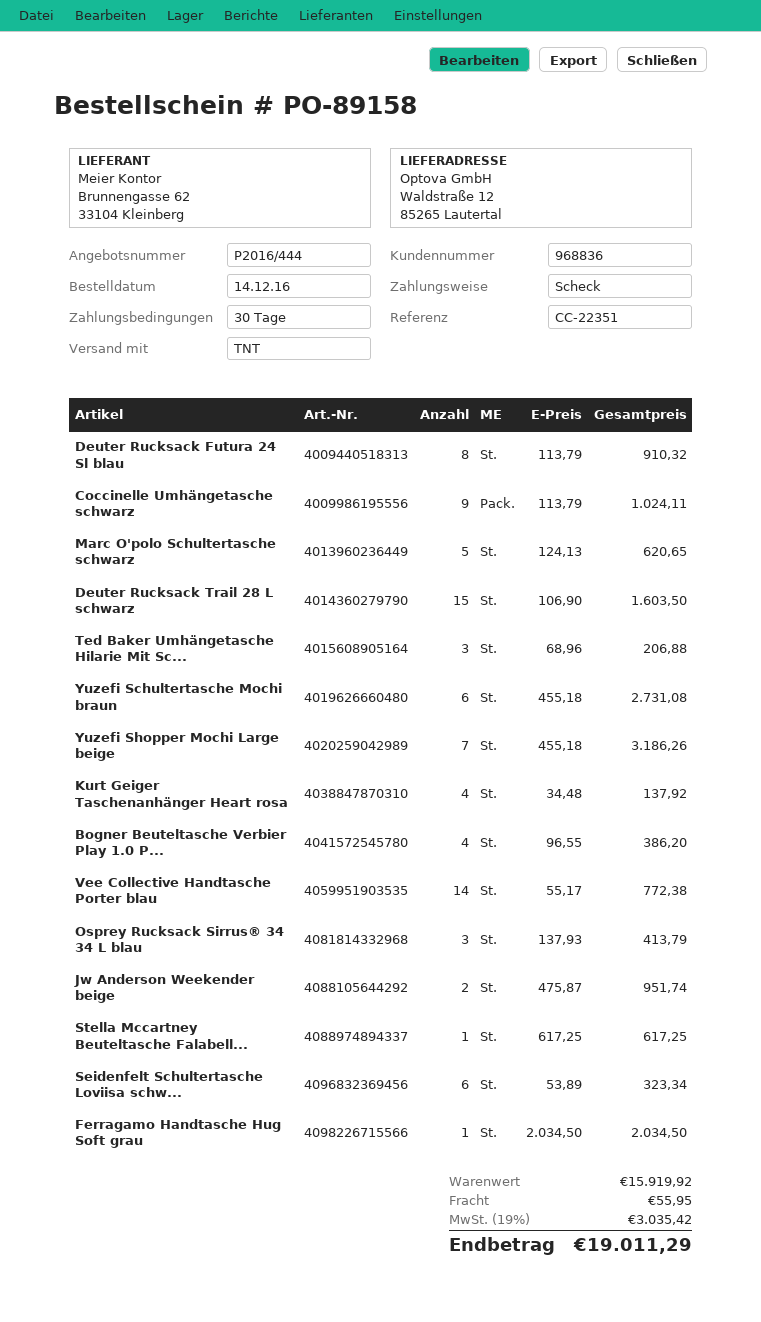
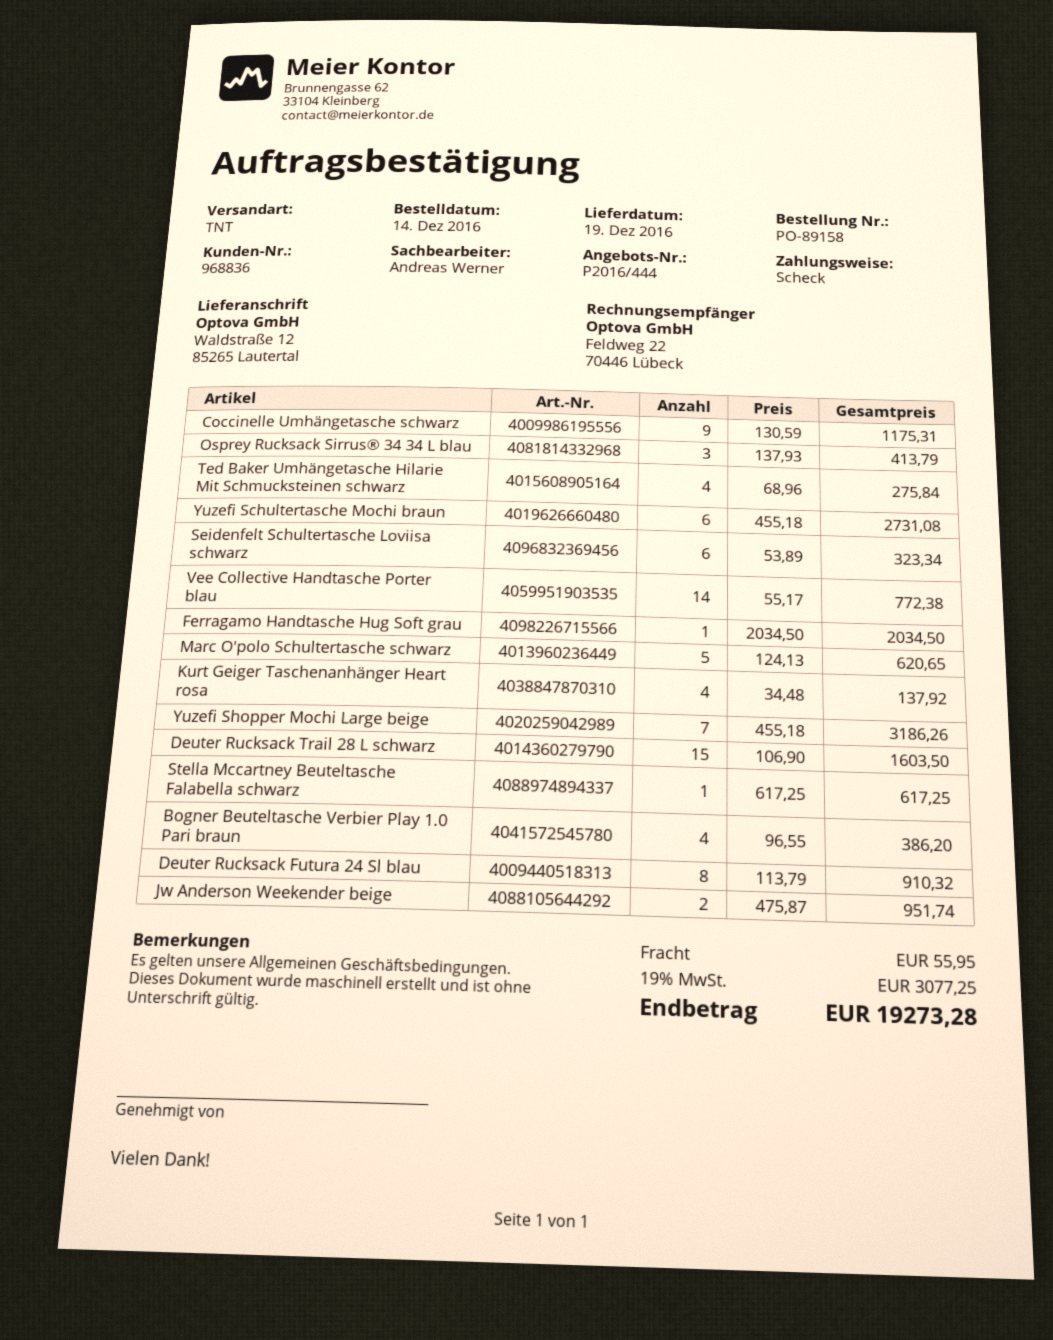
Coccinelle Umhängetasche schwarz: 9 x 113.79 = 1024.11 -> 9 x 130.59 = 1175.31
Ted Baker Umhängetasche Hilarie Mit Sc...: 3 x 68.96 = 206.88 -> 4 x 68.96 = 275.84
tax: 19% = 3035.42 -> 19% = 3077.25
total: 19011.29 -> 19273.28

